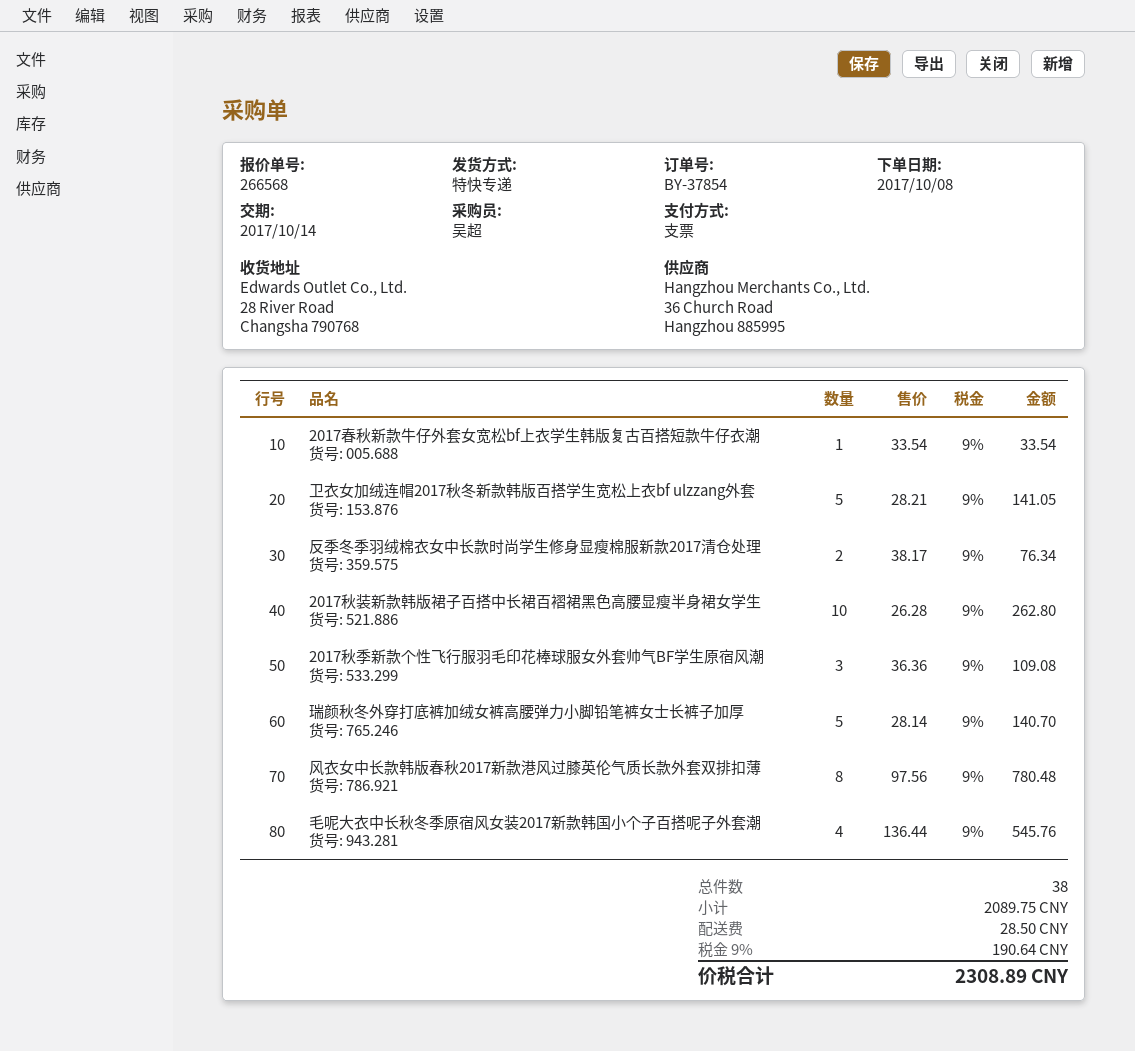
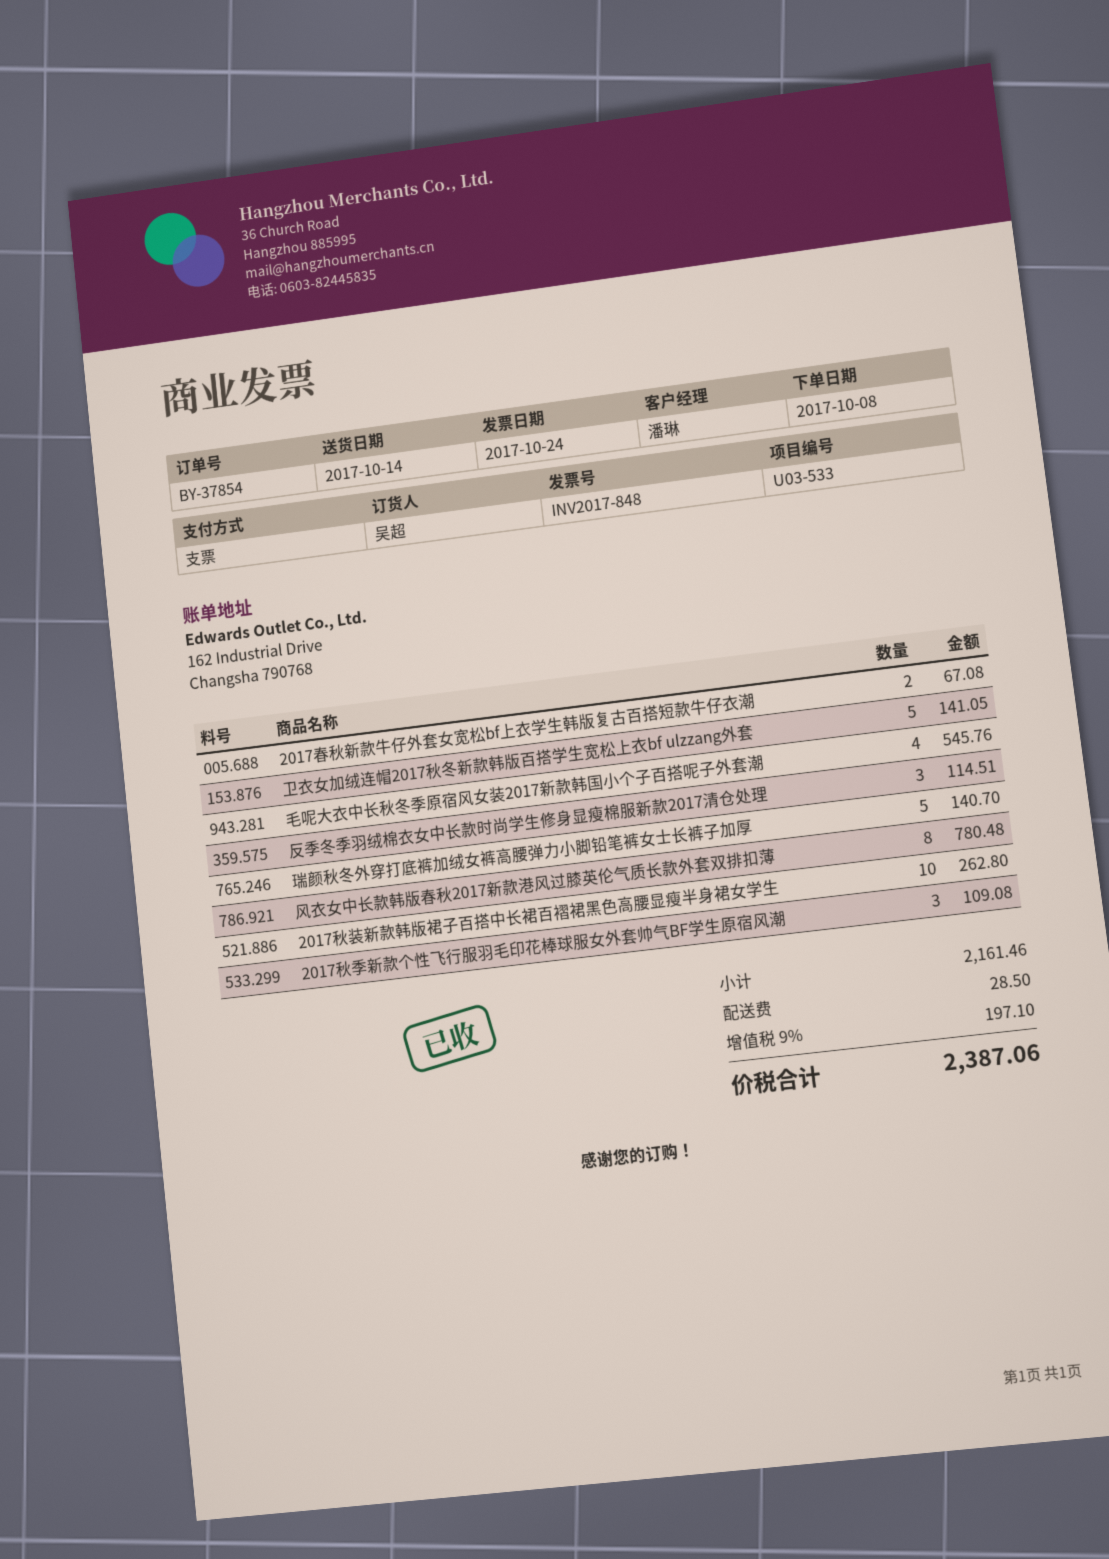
2017春秋新款牛仔外套女宽松bf上衣学生韩版复古百搭短款牛仔衣潮: 1 for 33.54 -> 2 for 67.08
反季冬季羽绒棉衣女中长款时尚学生修身显瘦棉服新款2017清仓处理: 2 for 76.34 -> 3 for 114.51
subtotal: 2089.75 -> 2161.46
tax: 9% = 190.64 -> 9% = 197.10
total: 2308.89 -> 2387.06

